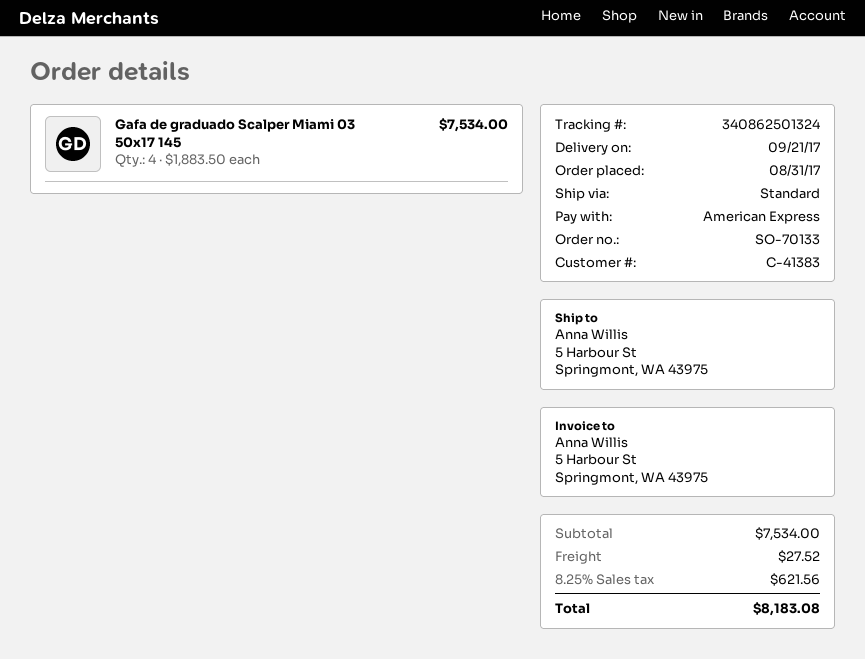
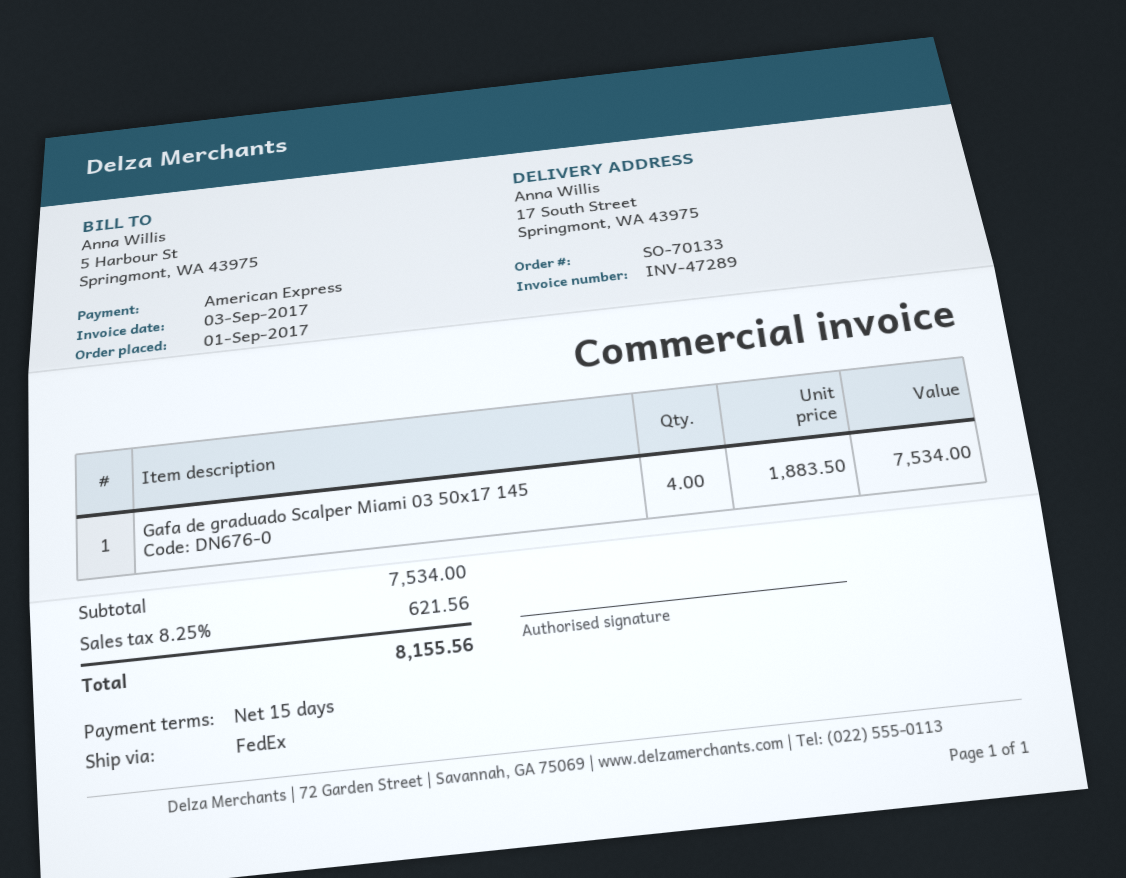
order date: 2017-08-31 -> 2017-09-01
shipping method: standard -> FedEx
ship to: 5 Harbour St, Springmont, WA 43975 -> 17 South Street, Springmont, WA 43975
shipping: 27.52 -> none
total: 8183.08 -> 8155.56

